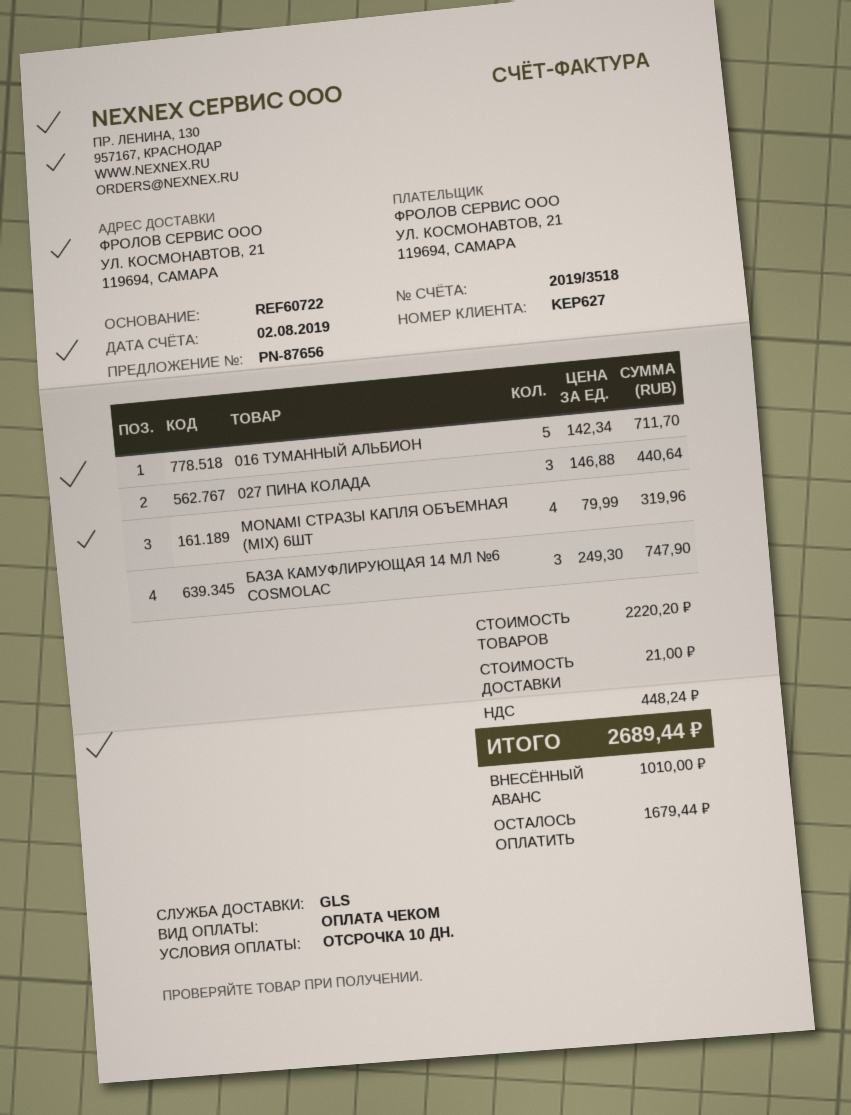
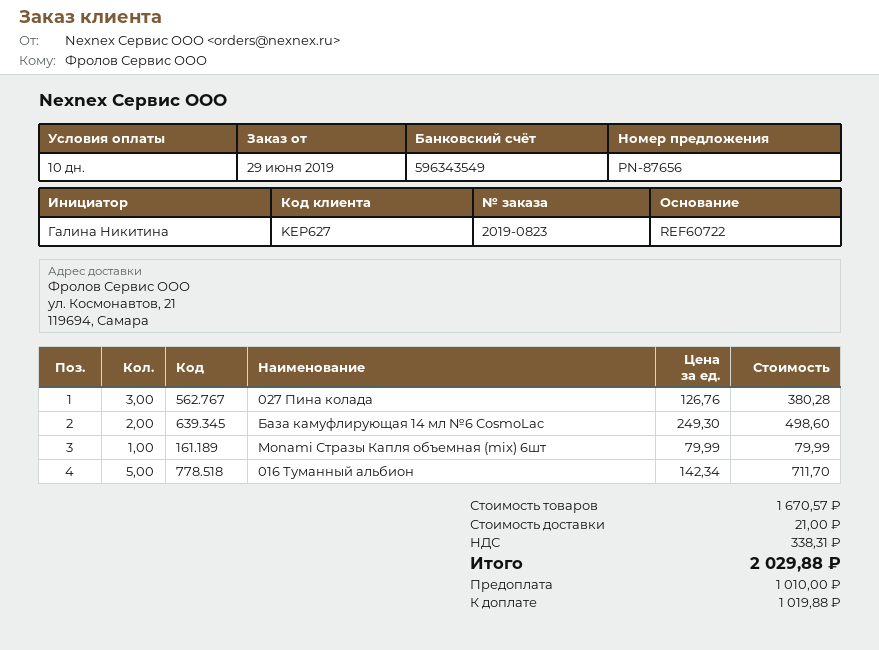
027 ПИНА КОЛАДА: 3 x 146.88 = 440.64 -> 3 x 126.76 = 380.28
MONAMI СТРАЗЫ КАПЛЯ ОБЪЕМНАЯ (MIX) 6ШТ: 4 x 79.99 = 319.96 -> 1 x 79.99 = 79.99
БАЗА КАМУФЛИРУЮЩАЯ 14 МЛ №6 COSMOLAC: 3 x 249.30 = 747.90 -> 2 x 249.30 = 498.60
subtotal: 2220.20 -> 1670.57
tax: 448.24 -> 338.31
total: 2689.44 -> 2029.88
balance: 1679.44 -> 1019.88

